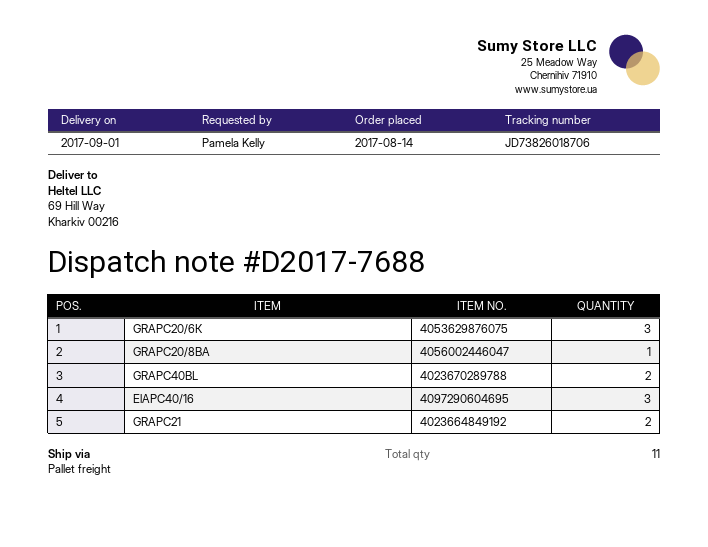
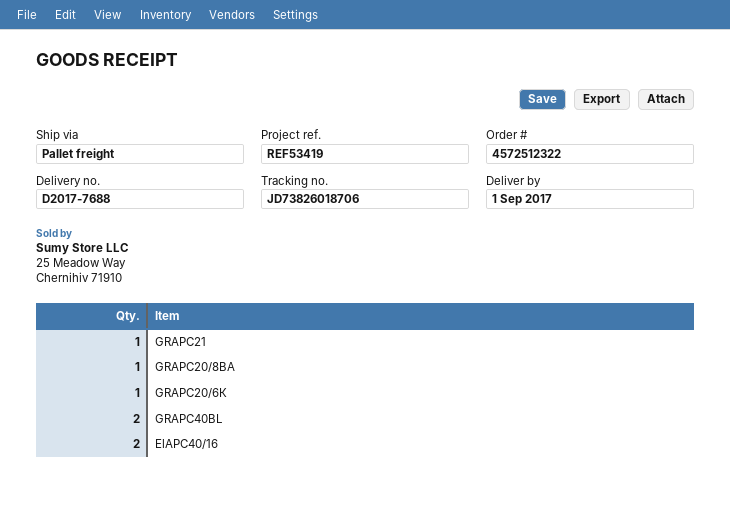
GRAPC20/6К: 3 -> 1
ElAPC40/16: 3 -> 2
GRAPC21: 2 -> 1

